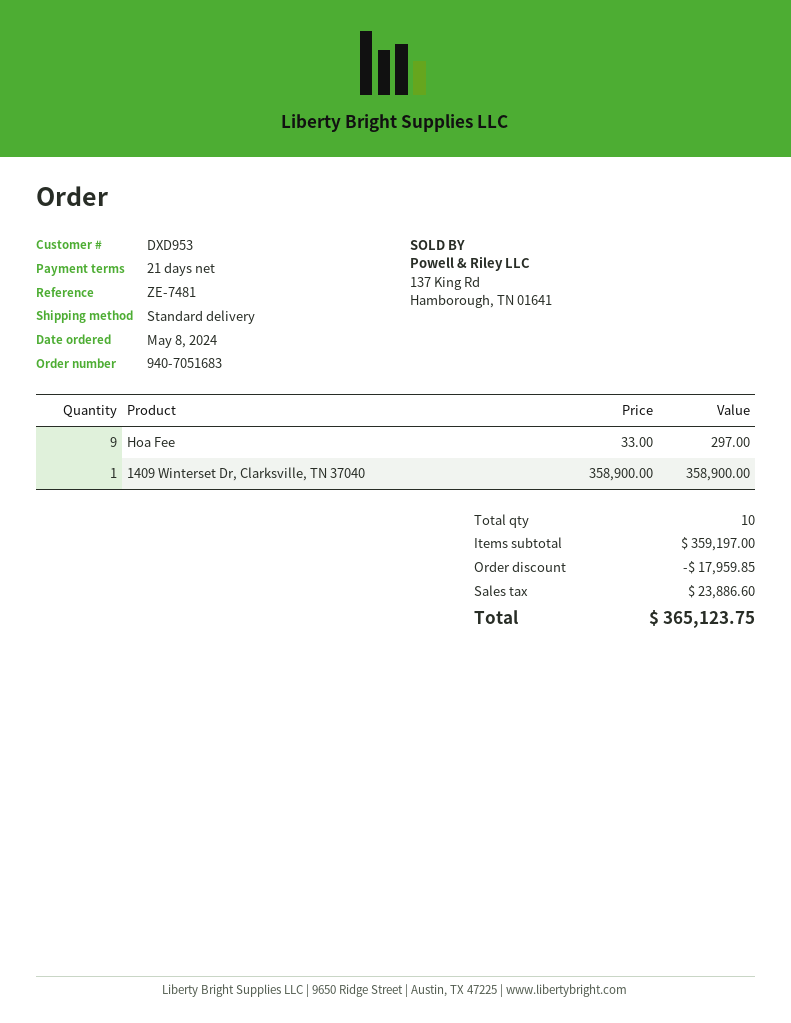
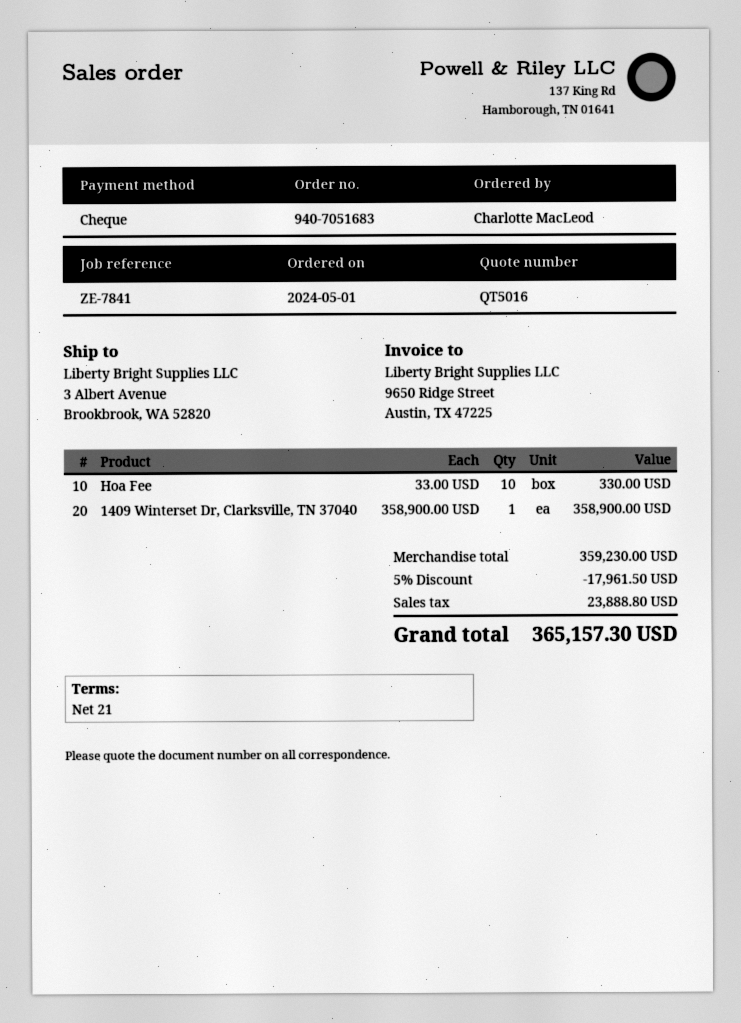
order date: 2024-05-08 -> 2024-05-01
reference: ZE-7481 -> ZE-7841
Hoa Fee: 9 x 33.00 = 297.00 -> 10 x 33.00 = 330.00
subtotal: 359197.00 -> 359230.00
discount: 17959.85 -> 17961.50
tax: 23886.60 -> 23888.80
total: 365123.75 -> 365157.30

